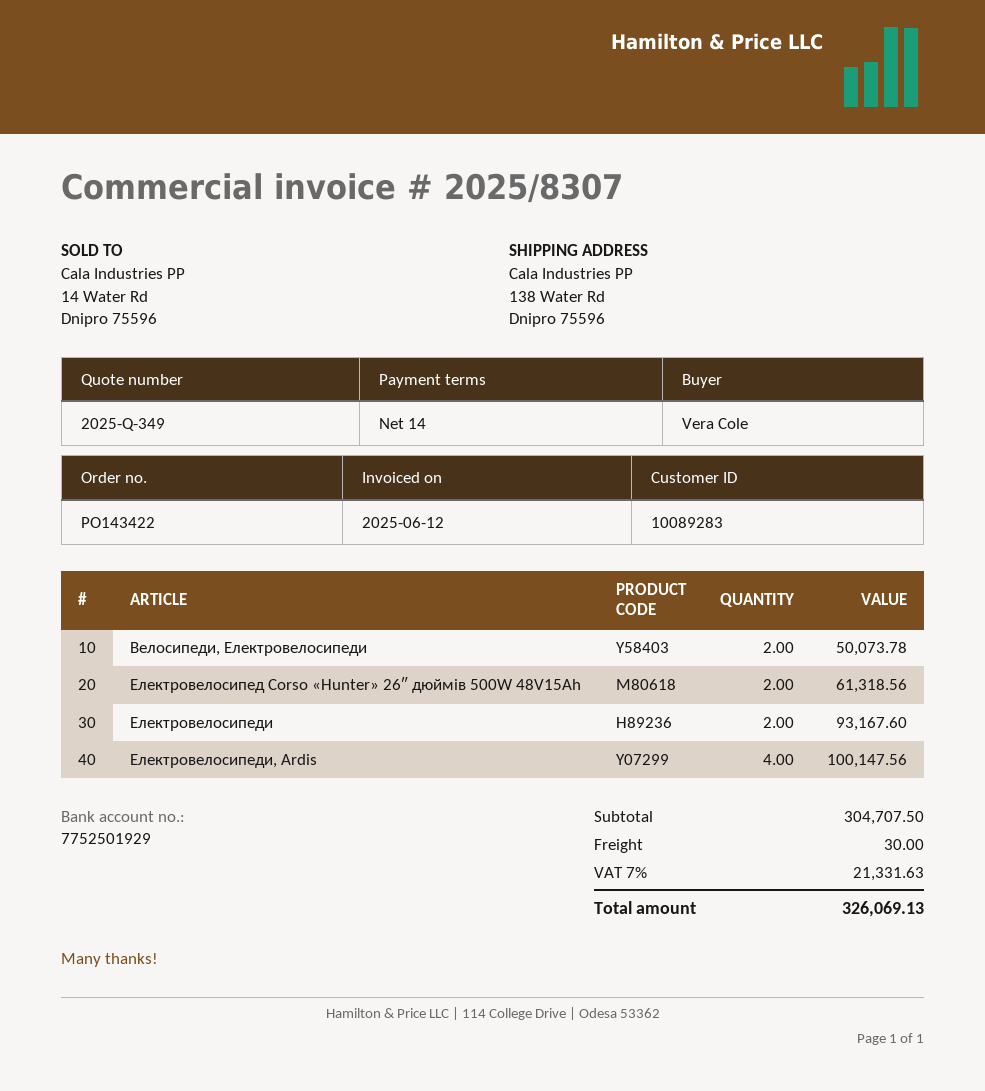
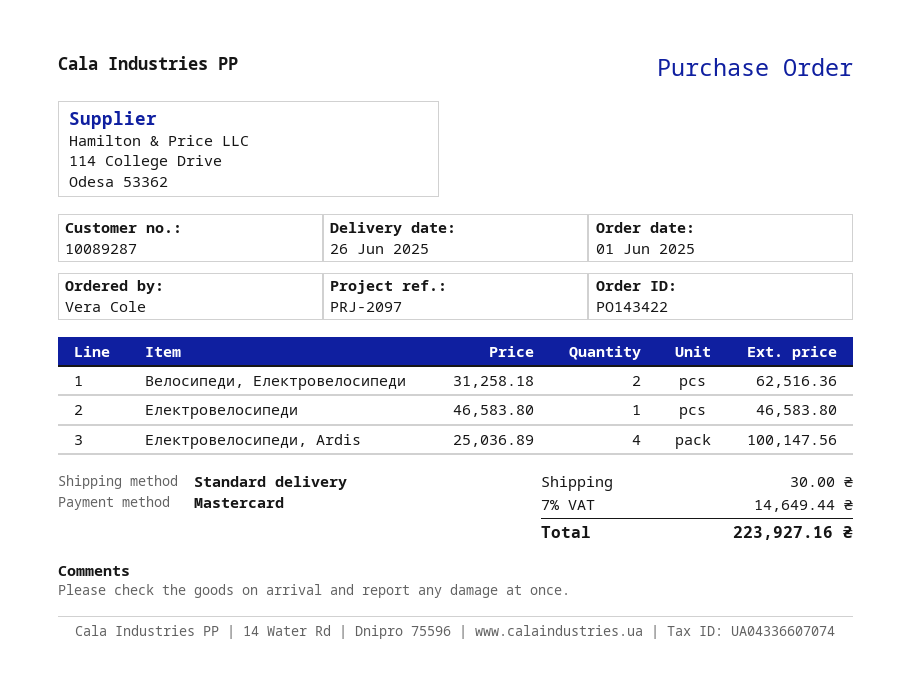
customer number: 10089283 -> 10089287
Велосипеди, Електровелосипеди: 2 for 50073.78 -> 2 for 62516.36
Електровелосипед Corso «Hunter» 26″ дюймів 500W 48V15Ah: 2 for 61318.56 -> none
Електровелосипеди: 2 for 93167.60 -> 1 for 46583.80
tax: 7% = 21331.63 -> 7% = 14649.44
total: 326069.13 -> 223927.16

